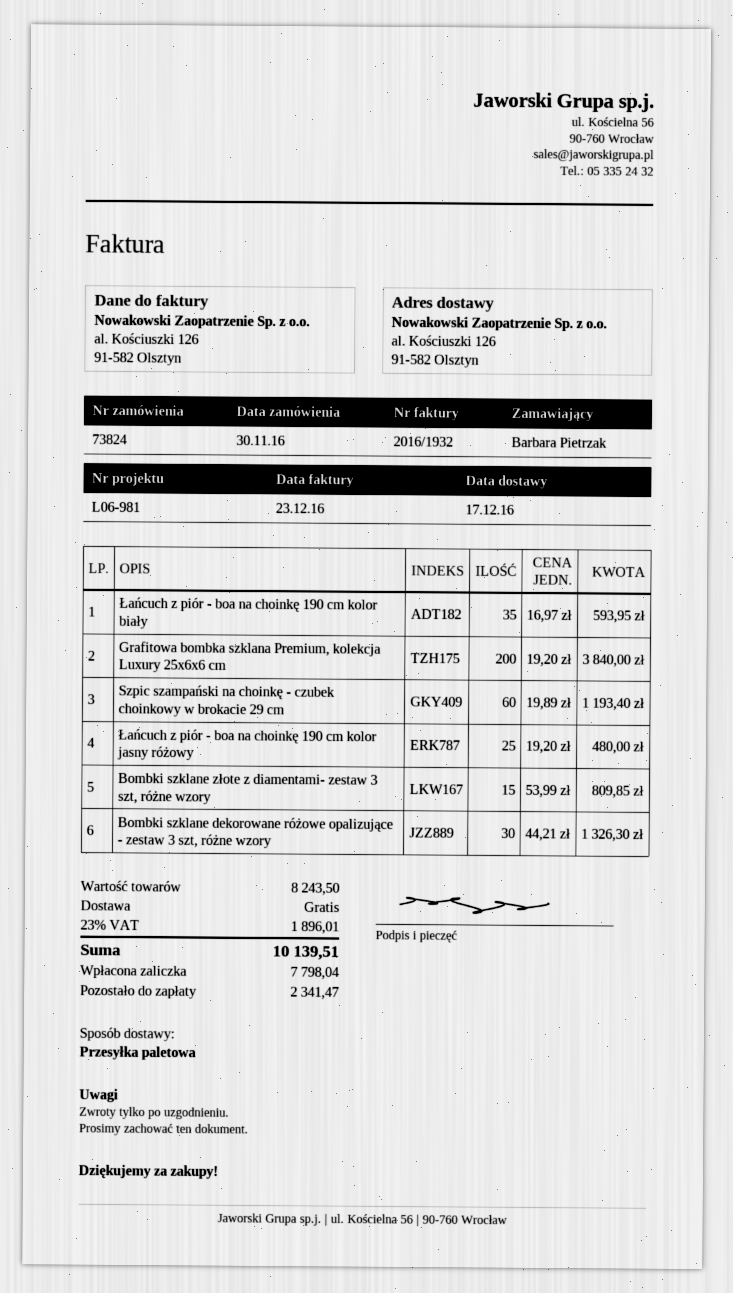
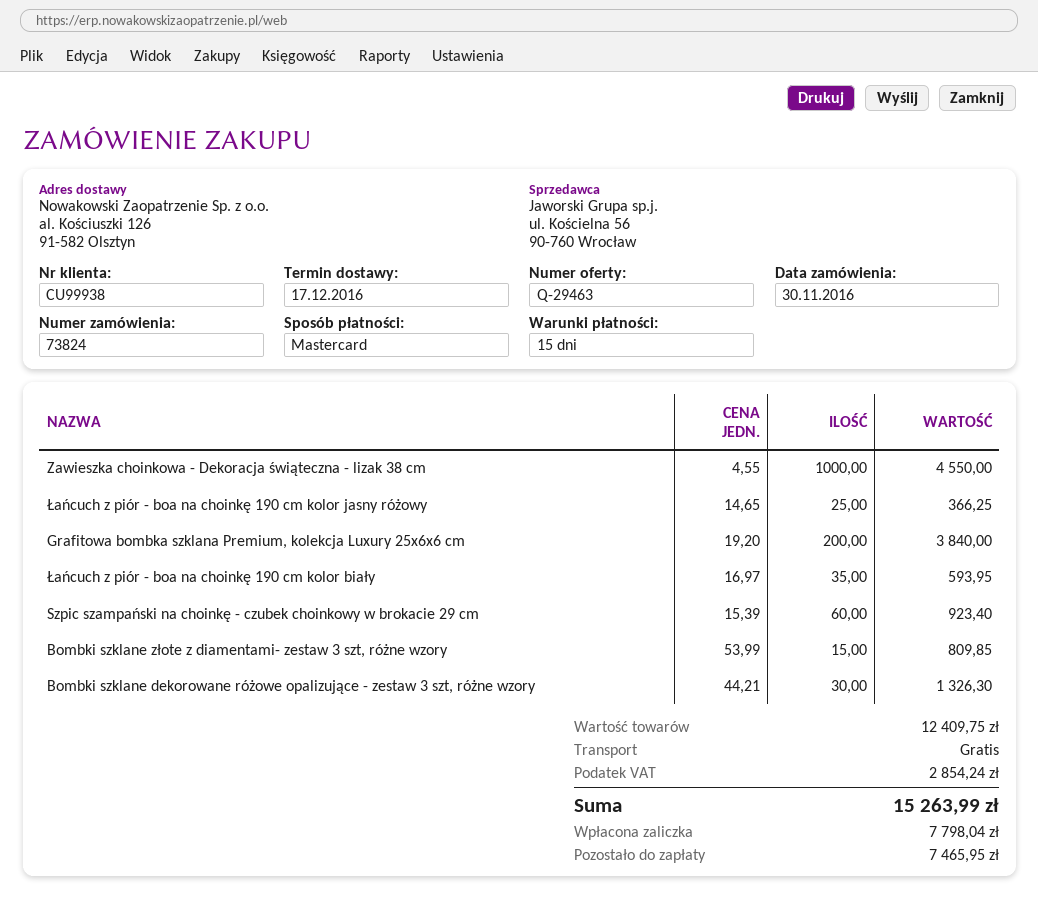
Szpic szampański na choinkę - czubek choinkowy w brokacie 29 cm: 60 x 19.89 = 1193.40 -> 60 x 15.39 = 923.40
Łańcuch z piór - boa na choinkę 190 cm kolor jasny różowy: 25 x 19.20 = 480.00 -> 25 x 14.65 = 366.25
Zawieszka choinkowa - Dekoracja świąteczna - lizak 38 cm: none -> 1000 x 4.55 = 4550.00
subtotal: 8243.50 -> 12409.75
tax: 1896.01 -> 2854.24
total: 10139.51 -> 15263.99
balance: 2341.47 -> 7465.95

